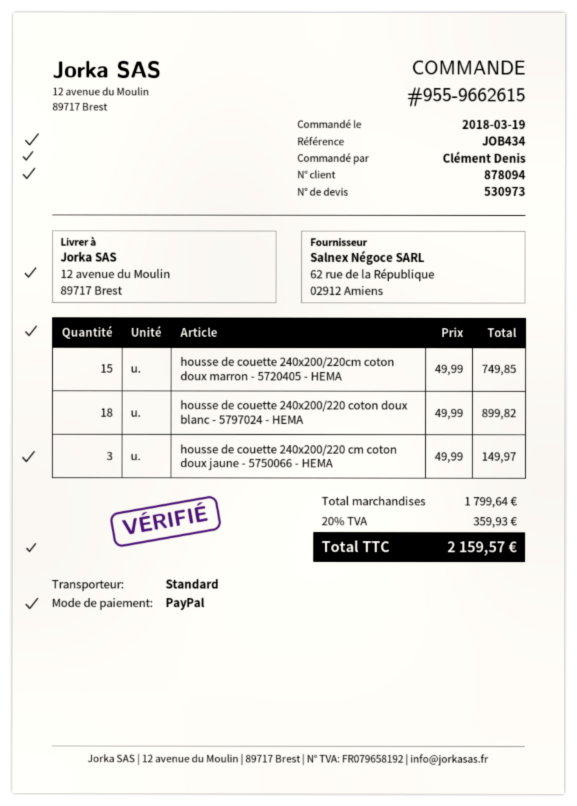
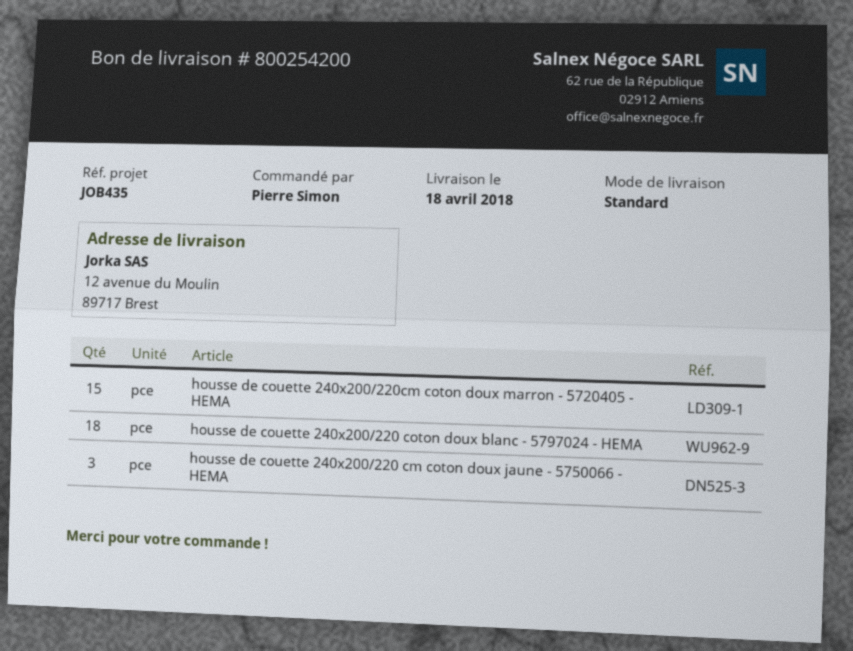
reference: JOB434 -> JOB435
ordered by: Clément Denis -> Pierre Simon

